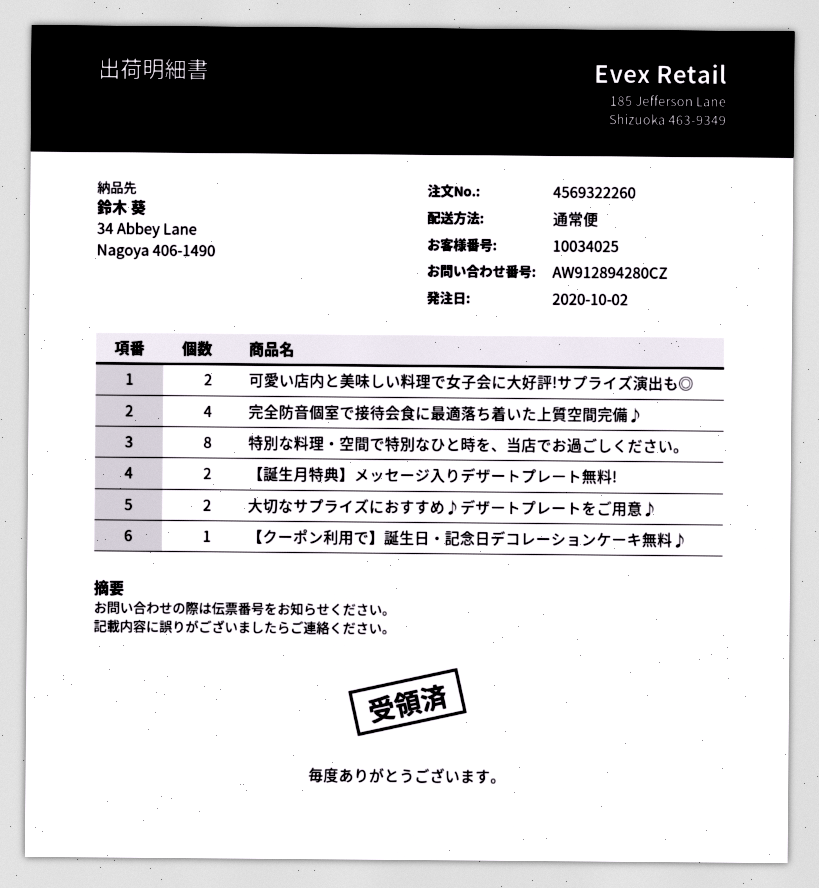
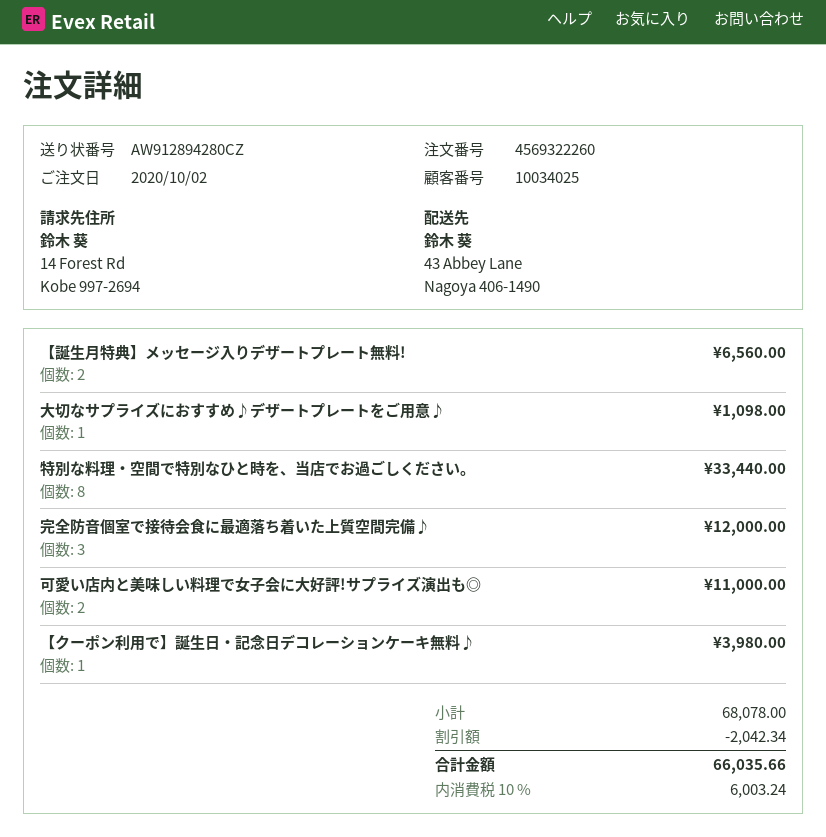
ship to: 34 Abbey Lane, Nagoya 406-1490 -> 43 Abbey Lane, Nagoya 406-1490
完全防音個室で接待会食に最適落ち着いた上質空間完備♪: 4 -> 3
大切なサプライズにおすすめ♪デザートプレートをご用意♪: 2 -> 1

